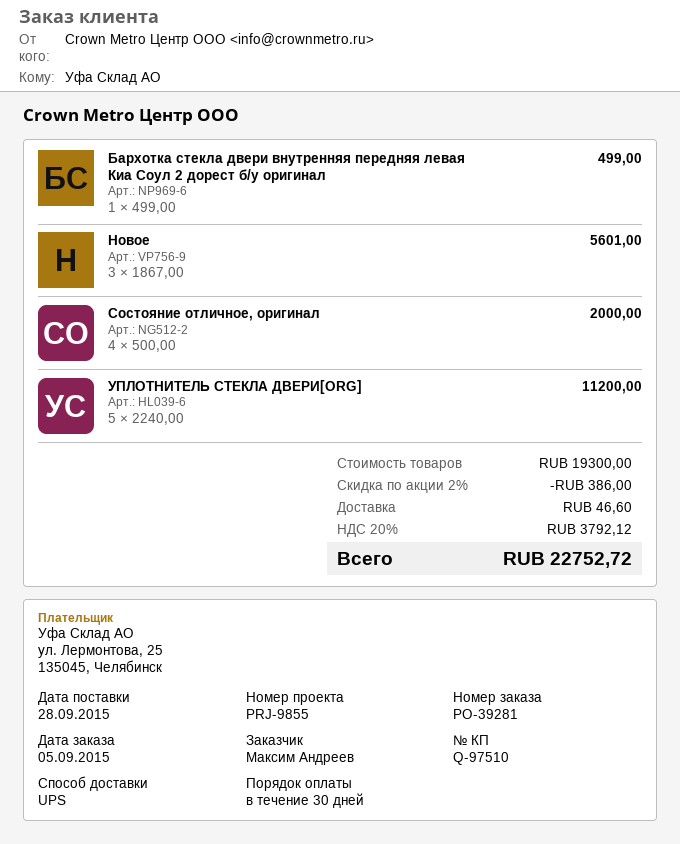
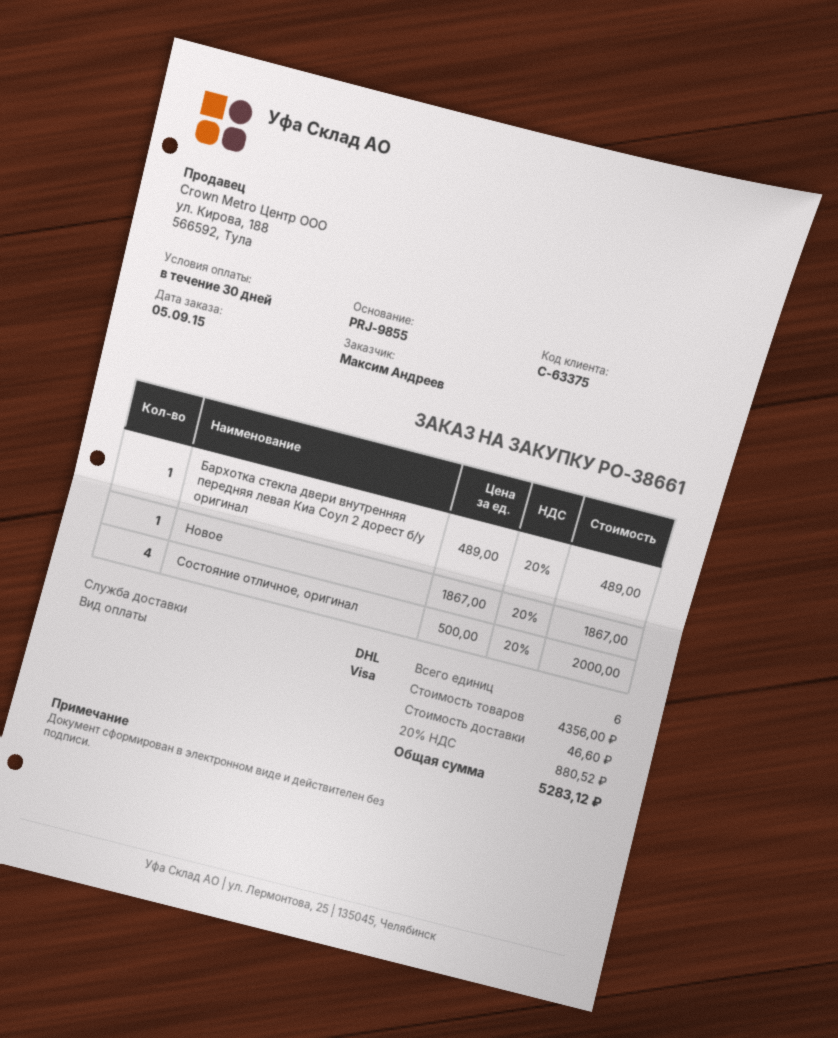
order number: PO-39281 -> PO-38661
shipping method: UPS -> DHL
Бархотка стекла двери внутренняя передняя левая Киа Соул 2 дорест б/у оригинал: 1 x 499.00 = 499.00 -> 1 x 489.00 = 489.00
Новое: 3 x 1867.00 = 5601.00 -> 1 x 1867.00 = 1867.00
УПЛОТНИТЕЛЬ СТЕКЛА ДВЕРИ[ORG]: 5 x 2240.00 = 11200.00 -> none
subtotal: 19300.00 -> 4356.00
discount: 2% = 386.00 -> none
tax: 20% = 3792.12 -> 20% = 880.52
total: 22752.72 -> 5283.12

